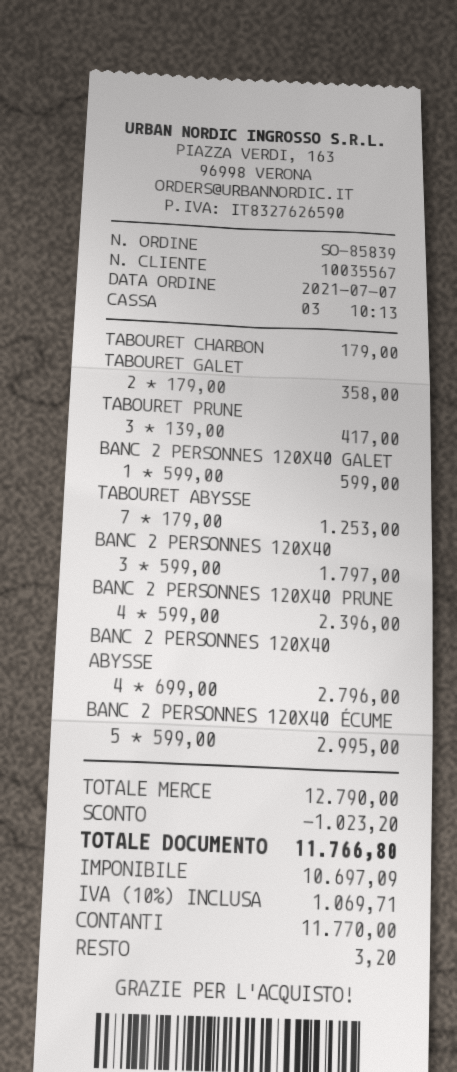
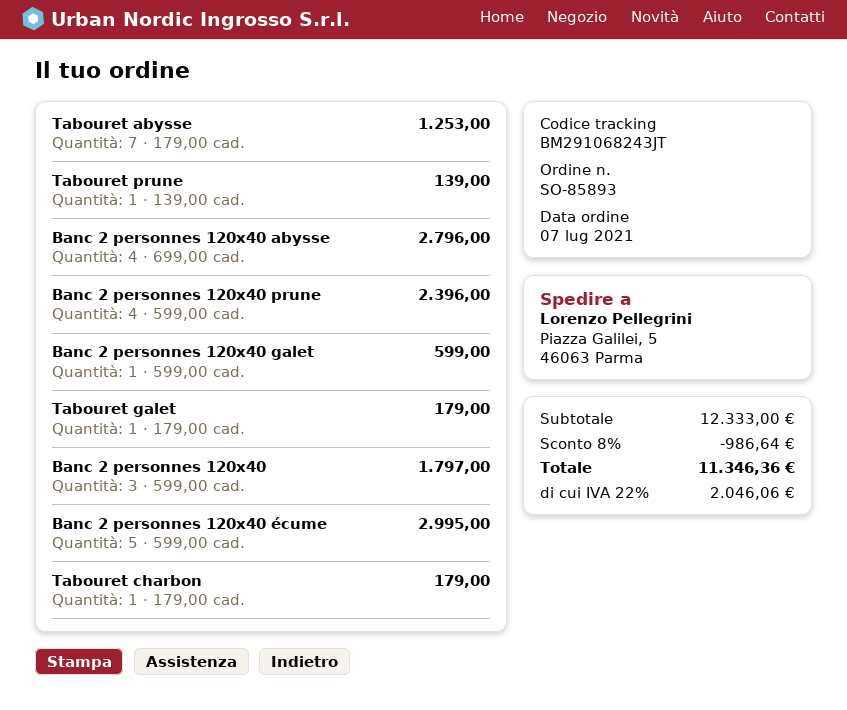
order number: SO-85839 -> SO-85893
TABOURET GALET: 2 x 179.00 = 358.00 -> 1 x 179.00 = 179.00
TABOURET PRUNE: 3 x 139.00 = 417.00 -> 1 x 139.00 = 139.00
subtotal: 12790.00 -> 12333.00
discount: 1023.20 -> 986.64
tax: 10% = 1069.71 -> 22% = 2046.06
total: 11766.80 -> 11346.36

